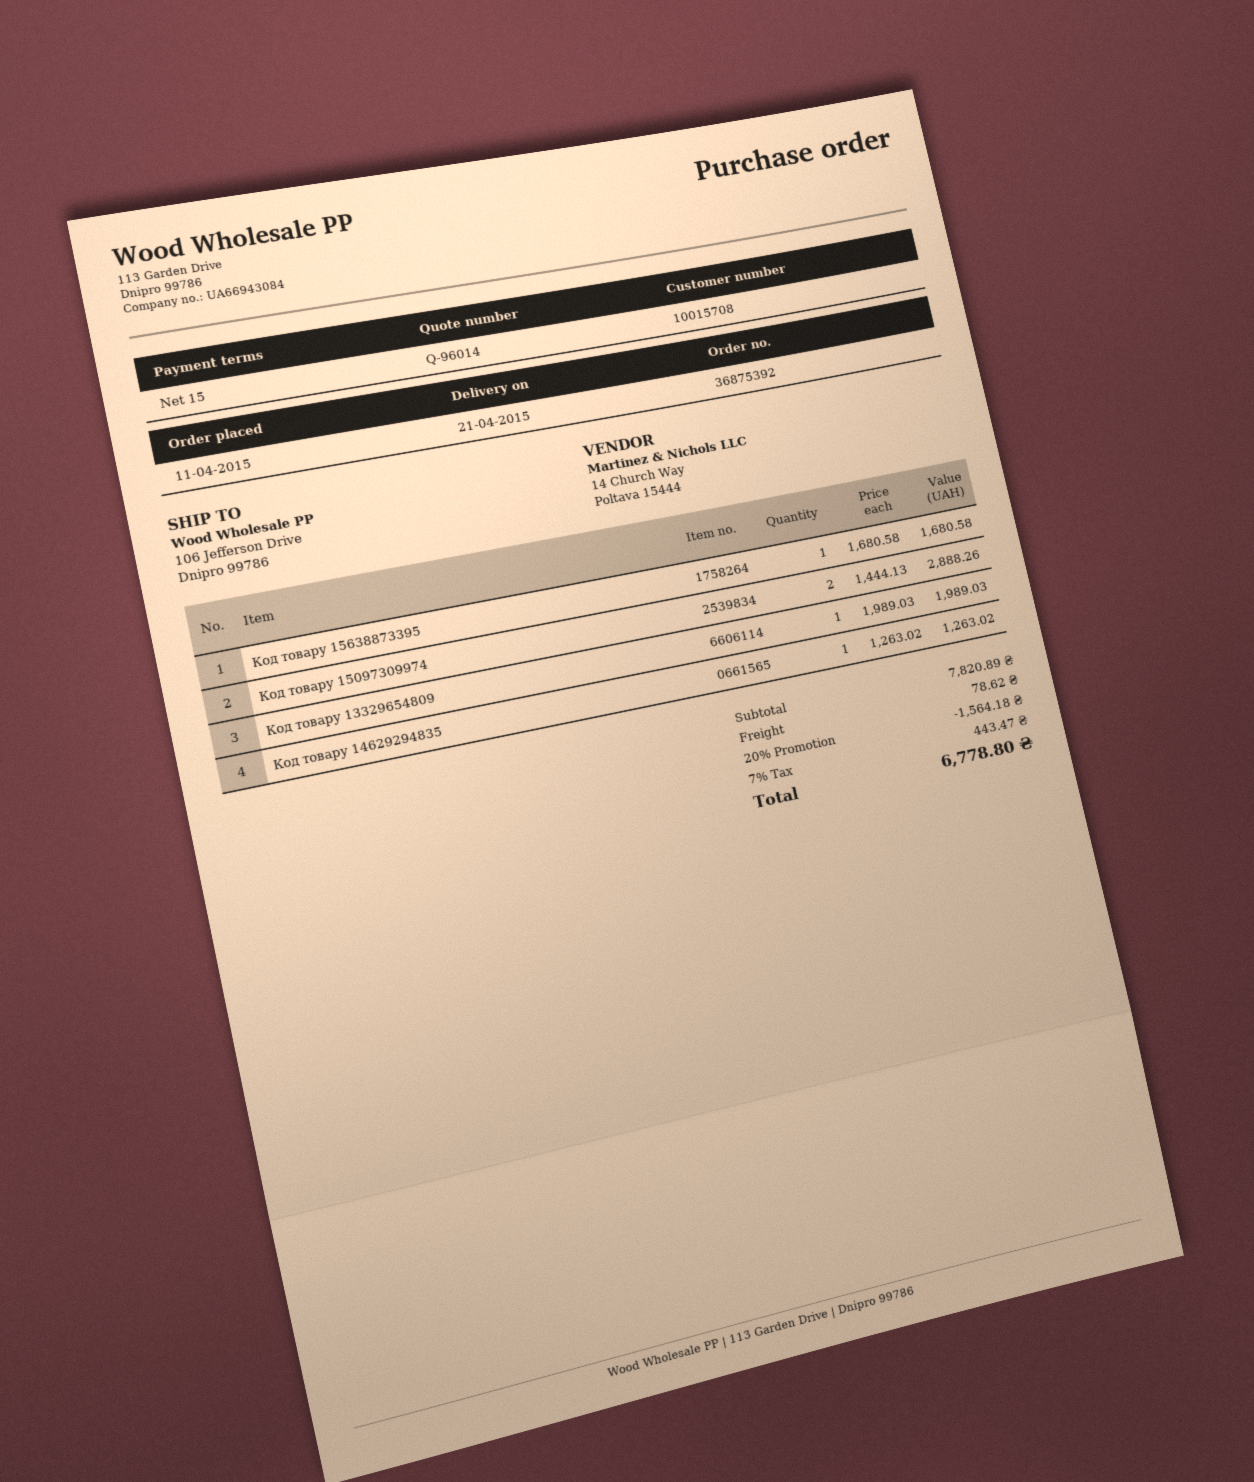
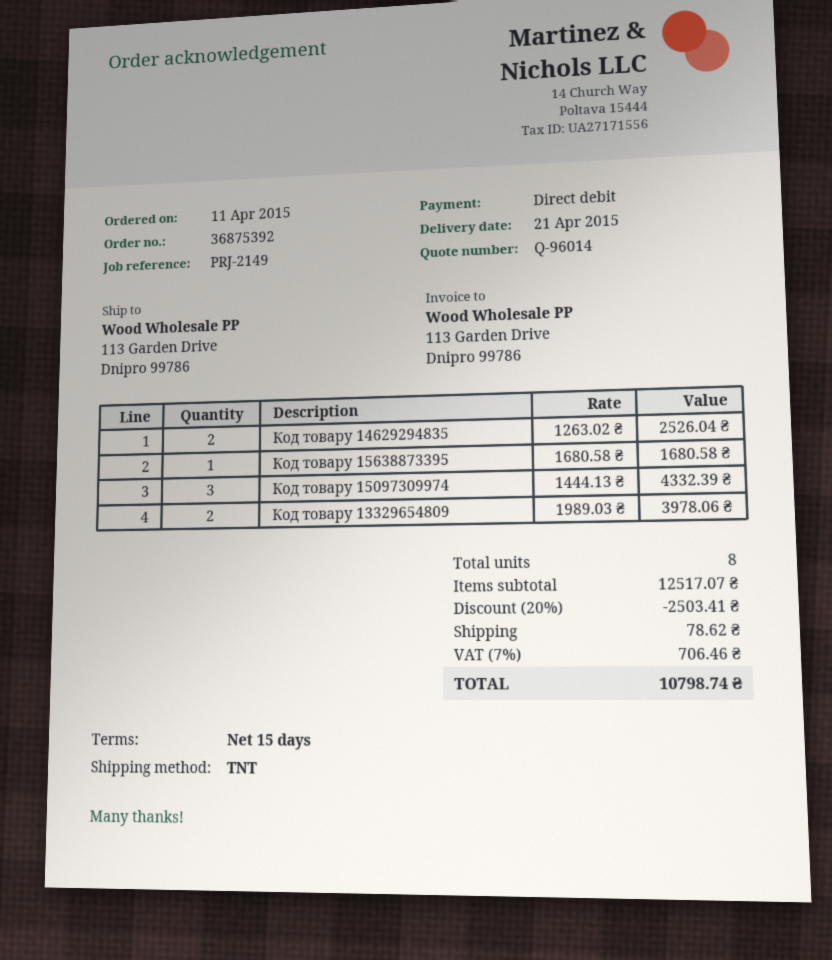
ship to: 106 Jefferson Drive, Dnipro 99786 -> 113 Garden Drive, Dnipro 99786
Код товару 15097309974: 2 x 1444.13 = 2888.26 -> 3 x 1444.13 = 4332.39
Код товару 13329654809: 1 x 1989.03 = 1989.03 -> 2 x 1989.03 = 3978.06
Код товару 14629294835: 1 x 1263.02 = 1263.02 -> 2 x 1263.02 = 2526.04
subtotal: 7820.89 -> 12517.07
discount: 20% = 1564.18 -> 20% = 2503.41
tax: 7% = 443.47 -> 7% = 706.46
total: 6778.80 -> 10798.74

